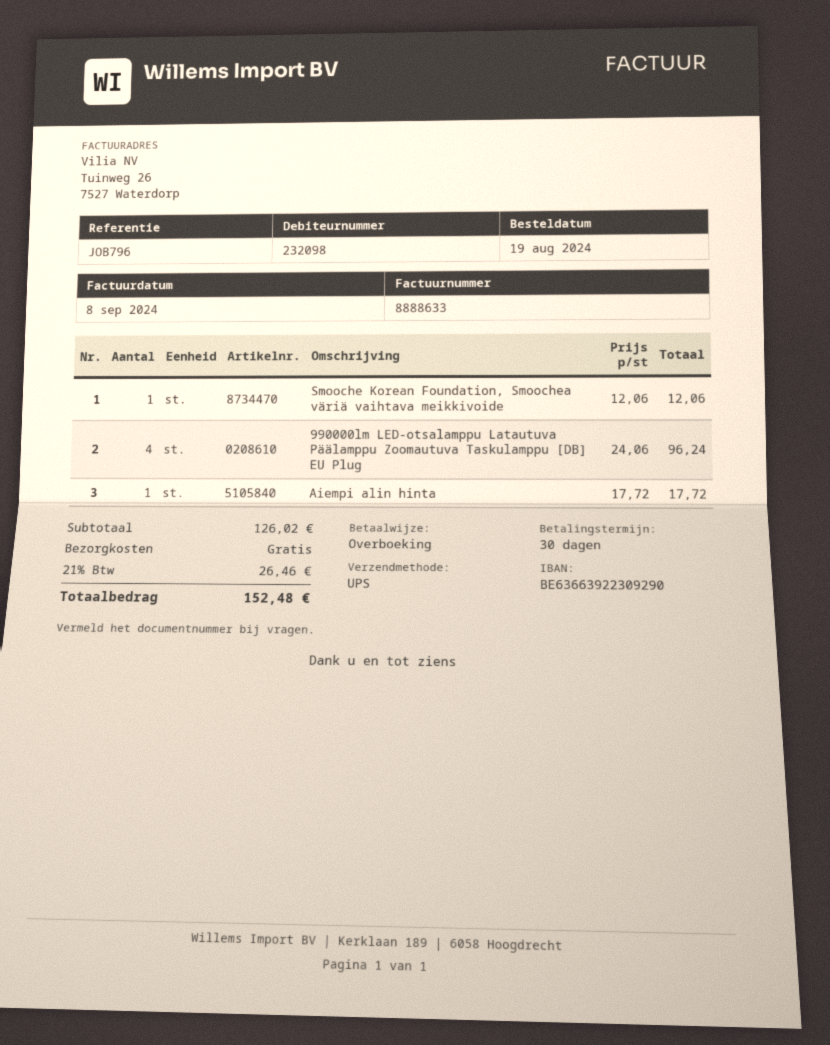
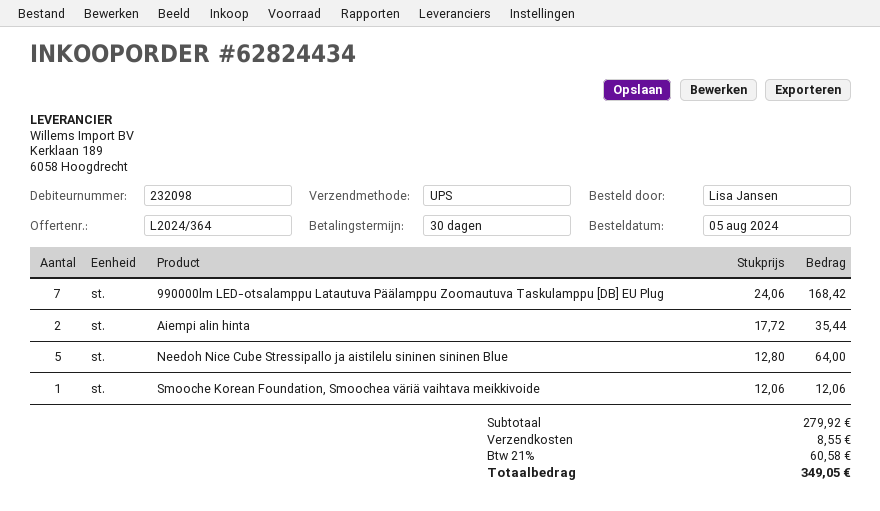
order date: 2024-08-19 -> 2024-08-05
990000lm LED-otsalamppu Latautuva Päälamppu Zoomautuva Taskulamppu [DB] EU Plug: 4 x 24.06 = 96.24 -> 7 x 24.06 = 168.42
Aiempi alin hinta: 1 x 17.72 = 17.72 -> 2 x 17.72 = 35.44
Needoh Nice Cube Stressipallo ja aistilelu sininen sininen Blue: none -> 5 x 12.80 = 64.00
subtotal: 126.02 -> 279.92
shipping: 0.00 -> 8.55
tax: 21% = 26.46 -> 21% = 60.58
total: 152.48 -> 349.05

